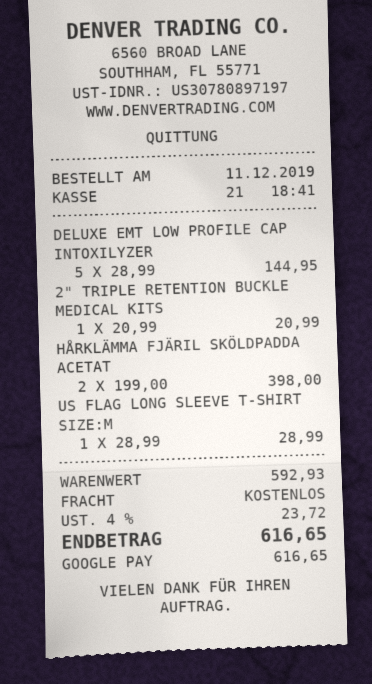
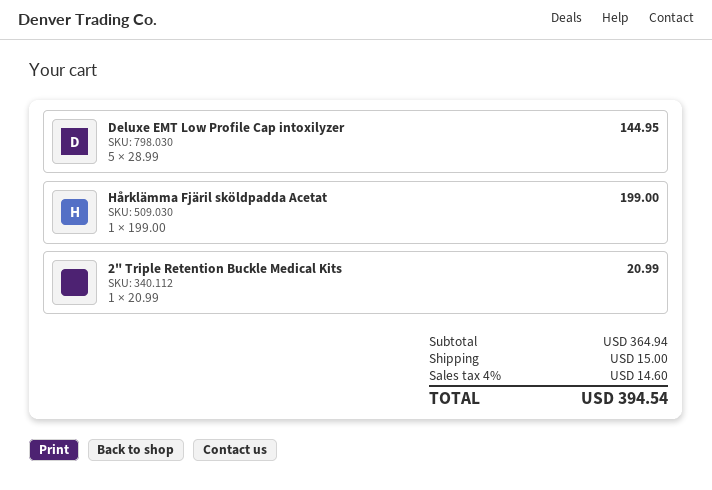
HÅRKLÄMMA FJÄRIL SKÖLDPADDA ACETAT: 2 x 199.00 = 398.00 -> 1 x 199.00 = 199.00
US FLAG LONG SLEEVE T-SHIRT SIZE:M: 1 x 28.99 = 28.99 -> none
subtotal: 592.93 -> 364.94
shipping: 0.00 -> 15.00
tax: 4% = 23.72 -> 4% = 14.60
total: 616.65 -> 394.54

